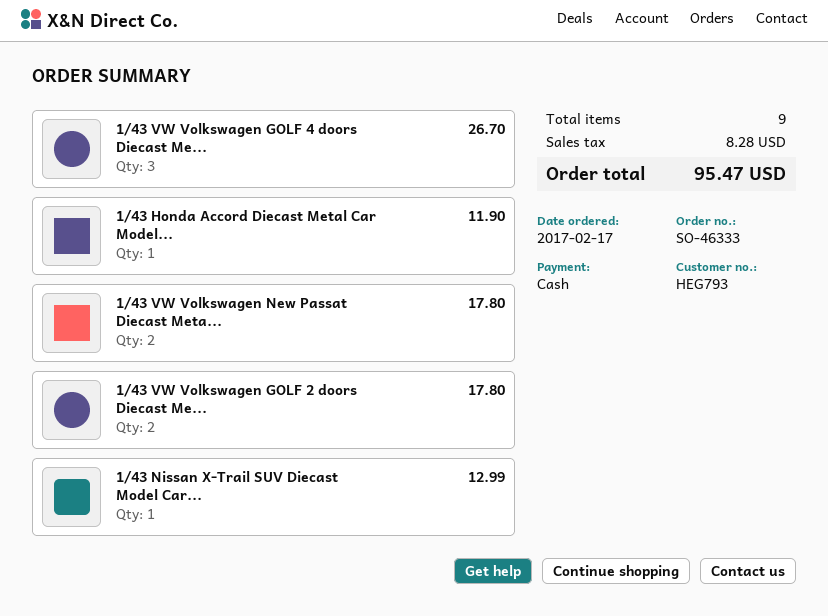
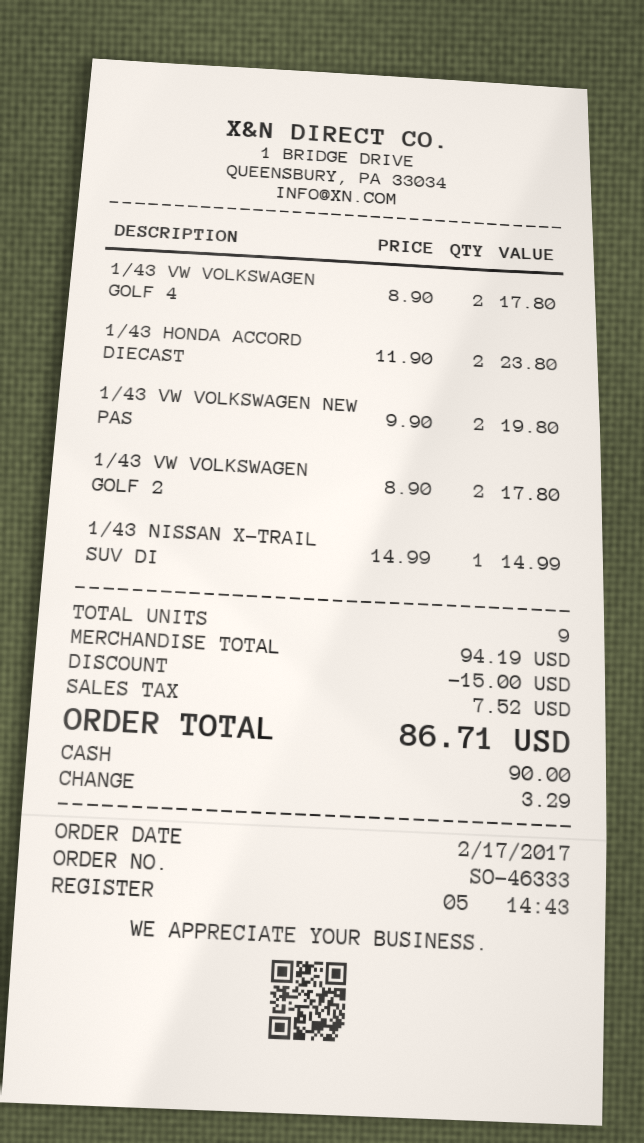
1/43 VW Volkswagen GOLF 4 doors Diecast Me...: 3 for 26.70 -> 2 for 17.80
1/43 Honda Accord Diecast Metal Car Model...: 1 for 11.90 -> 2 for 23.80
1/43 VW Volkswagen New Passat Diecast Meta...: 2 for 17.80 -> 2 for 19.80
1/43 Nissan X-Trail SUV Diecast Model Car...: 1 for 12.99 -> 1 for 14.99
discount: none -> 15.00
tax: 8.28 -> 7.52
total: 95.47 -> 86.71

